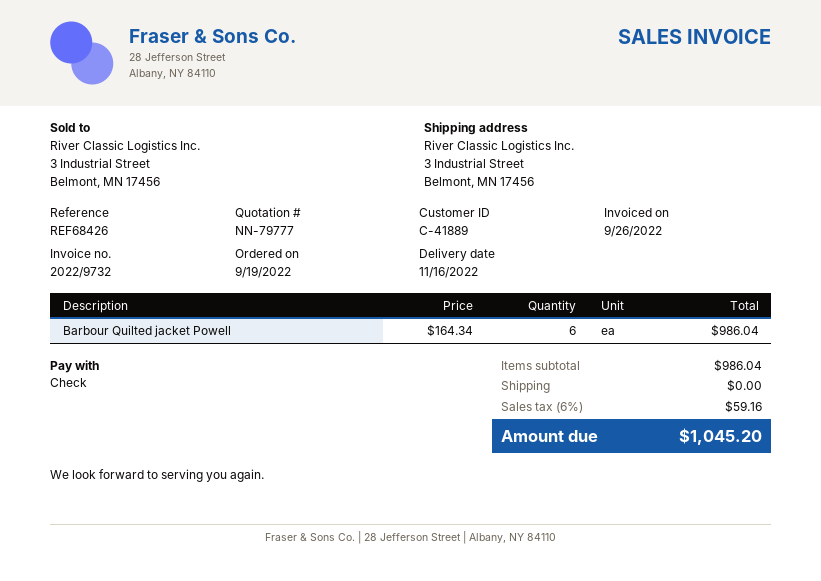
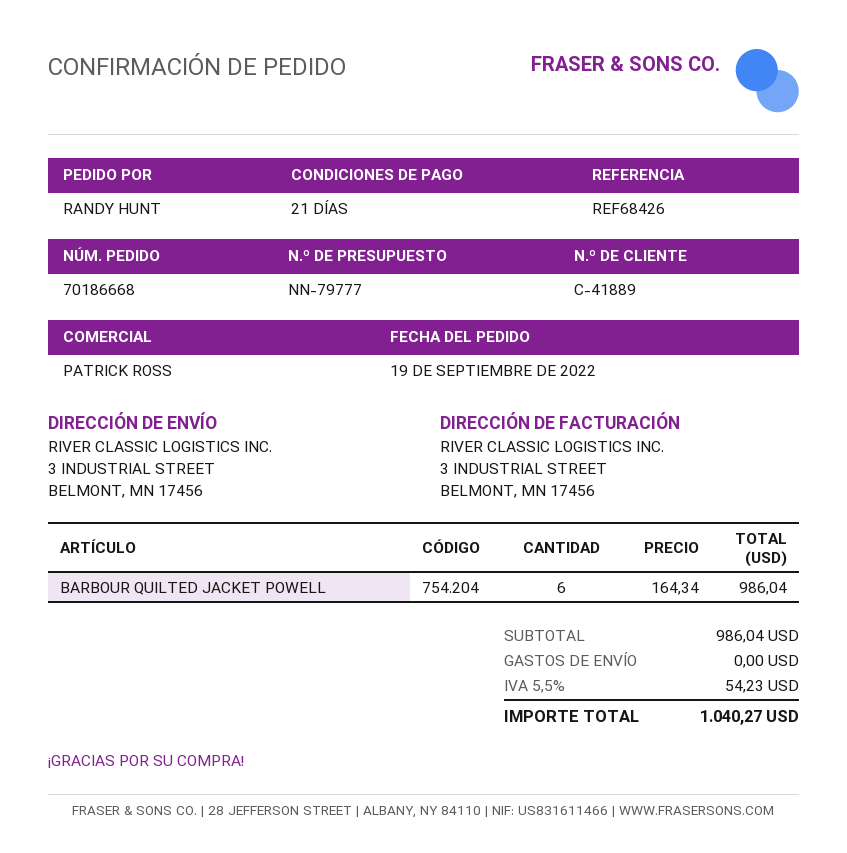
tax: 6% = 59.16 -> 5.5% = 54.23
total: 1045.20 -> 1040.27

